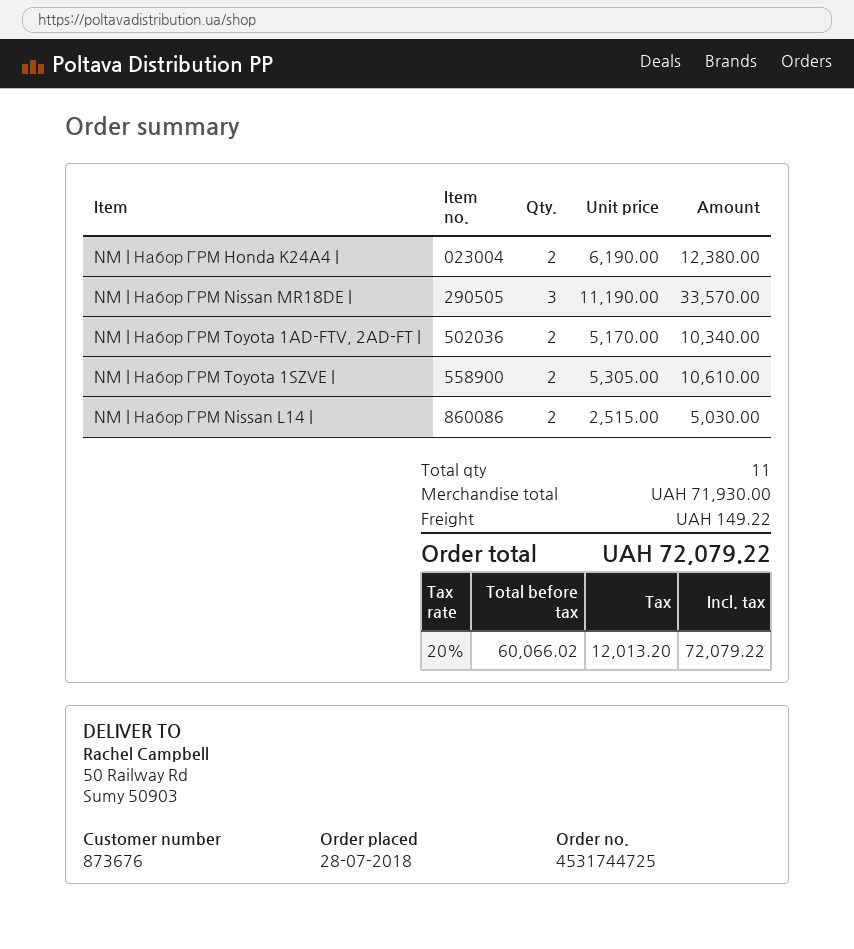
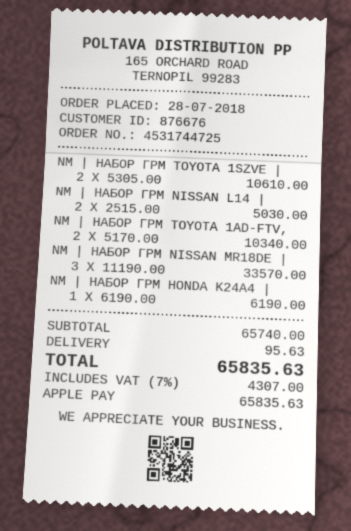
customer number: 873676 -> 876676
NM | Набор ГРМ Honda K24A4 |: 2 x 6190.00 = 12380.00 -> 1 x 6190.00 = 6190.00
subtotal: 71930.00 -> 65740.00
shipping: 149.22 -> 95.63
tax: 20% = 12013.20 -> 7% = 4307.00
total: 72079.22 -> 65835.63

